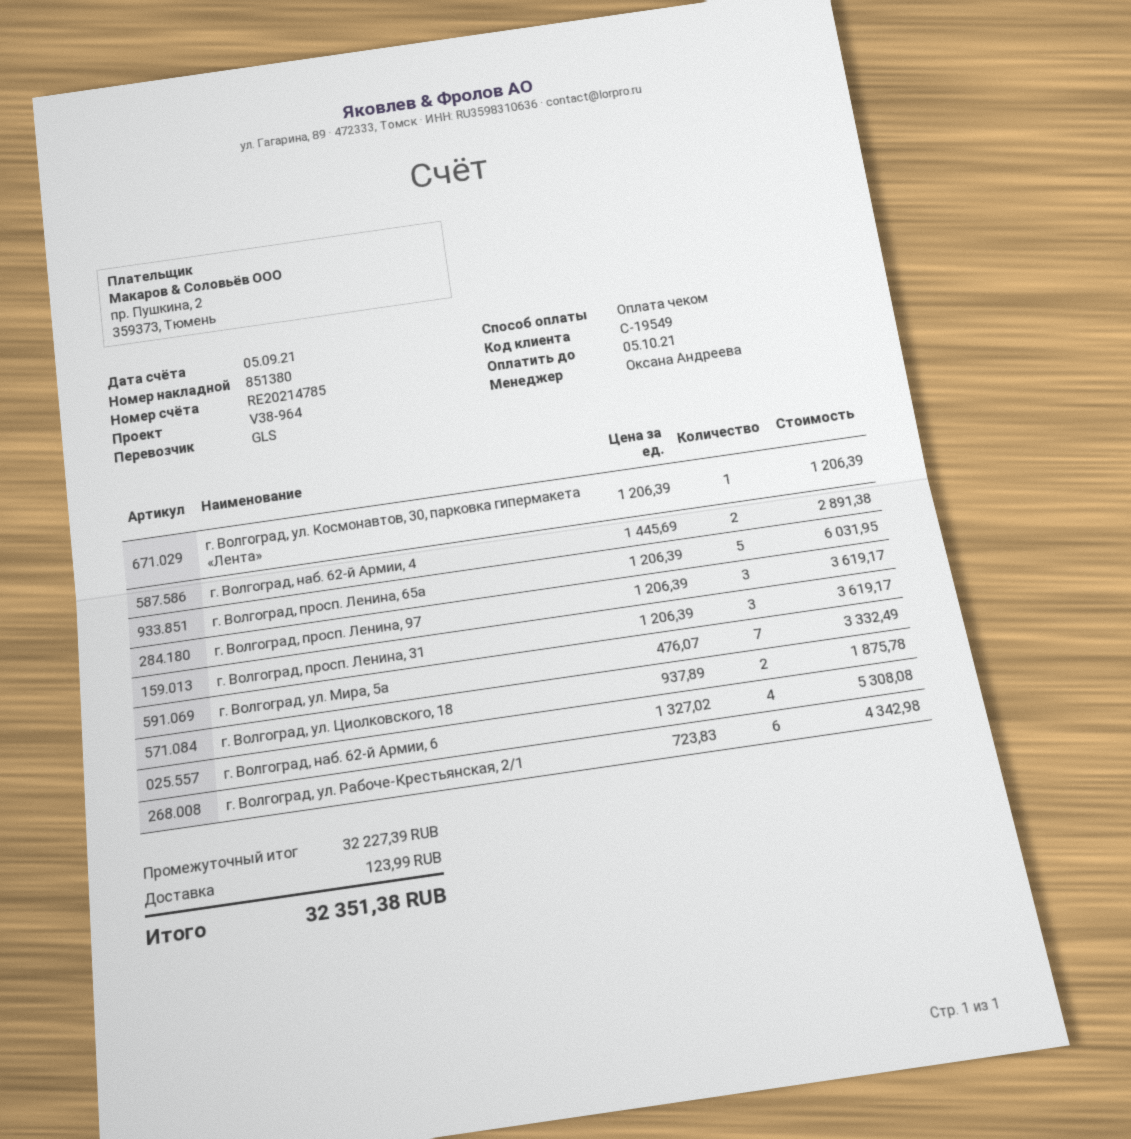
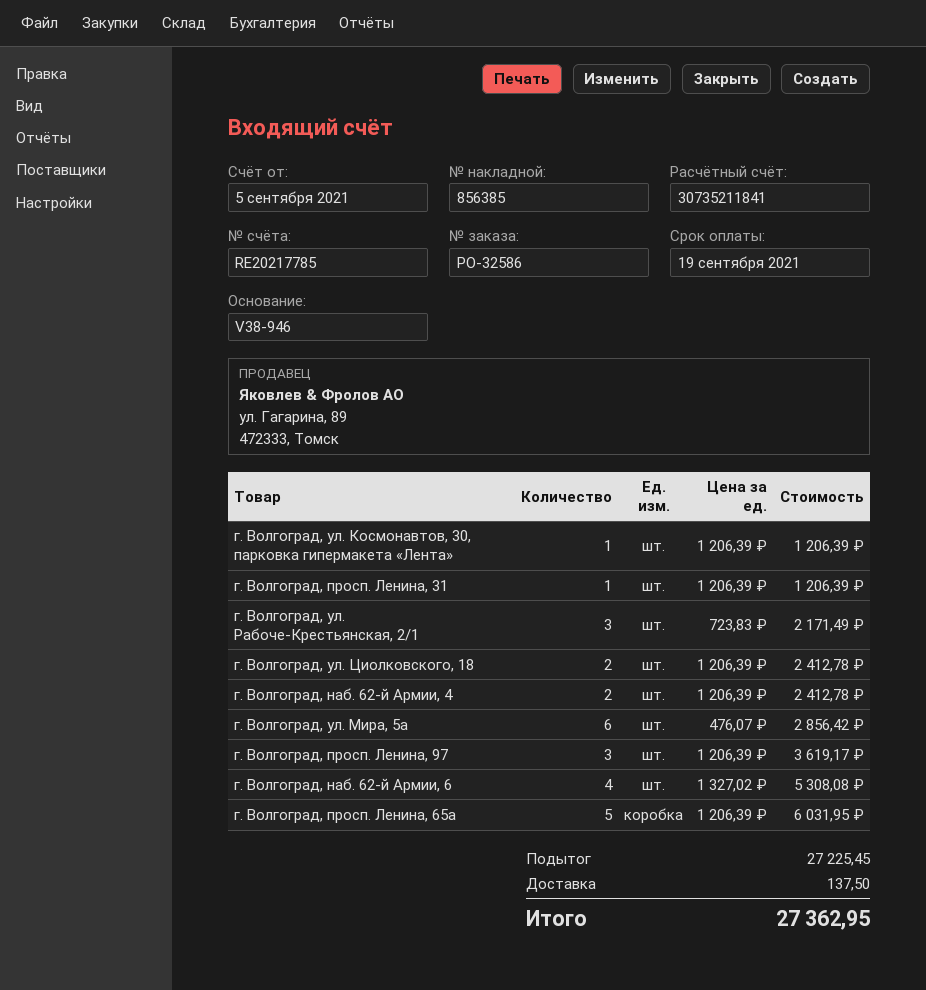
delivery note number: 851380 -> 856385
invoice number: RE20214785 -> RE20217785
due date: 2021-10-05 -> 2021-09-19
reference: V38-964 -> V38-946
г. Волгоград, наб. 62-й Армии, 4: 2 x 1445.69 = 2891.38 -> 2 x 1206.39 = 2412.78
г. Волгоград, просп. Ленина, 31: 3 x 1206.39 = 3619.17 -> 1 x 1206.39 = 1206.39
г. Волгоград, ул. Мира, 5а: 7 x 476.07 = 3332.49 -> 6 x 476.07 = 2856.42
г. Волгоград, ул. Циолковского, 18: 2 x 937.89 = 1875.78 -> 2 x 1206.39 = 2412.78
г. Волгоград, ул. Рабоче-Крестьянская, 2/1: 6 x 723.83 = 4342.98 -> 3 x 723.83 = 2171.49
subtotal: 32227.39 -> 27225.45
shipping: 123.99 -> 137.50
total: 32351.38 -> 27362.95

